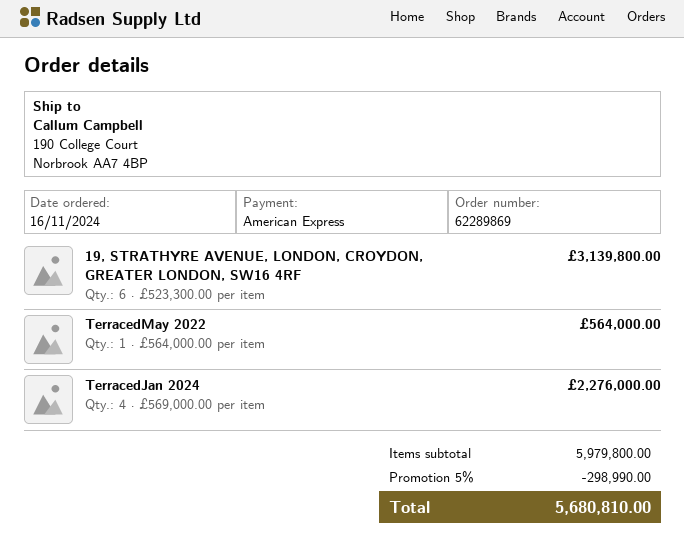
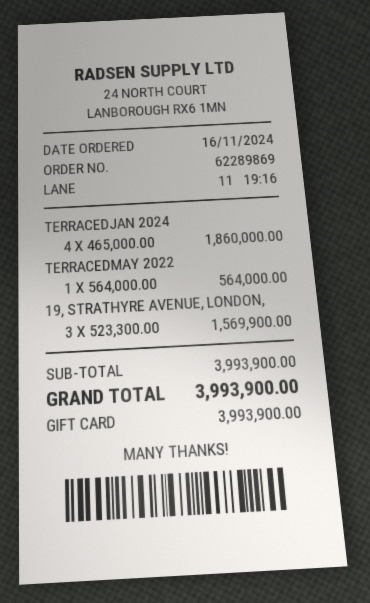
payment method: American Express -> gift card
19, STRATHYRE AVENUE, LONDON, CROYDON, GREATER LONDON, SW16 4RF: 6 x 523300.00 = 3139800.00 -> 3 x 523300.00 = 1569900.00
TerracedJan 2024: 4 x 569000.00 = 2276000.00 -> 4 x 465000.00 = 1860000.00
subtotal: 5979800.00 -> 3993900.00
discount: 5% = 298990.00 -> none
total: 5680810.00 -> 3993900.00

